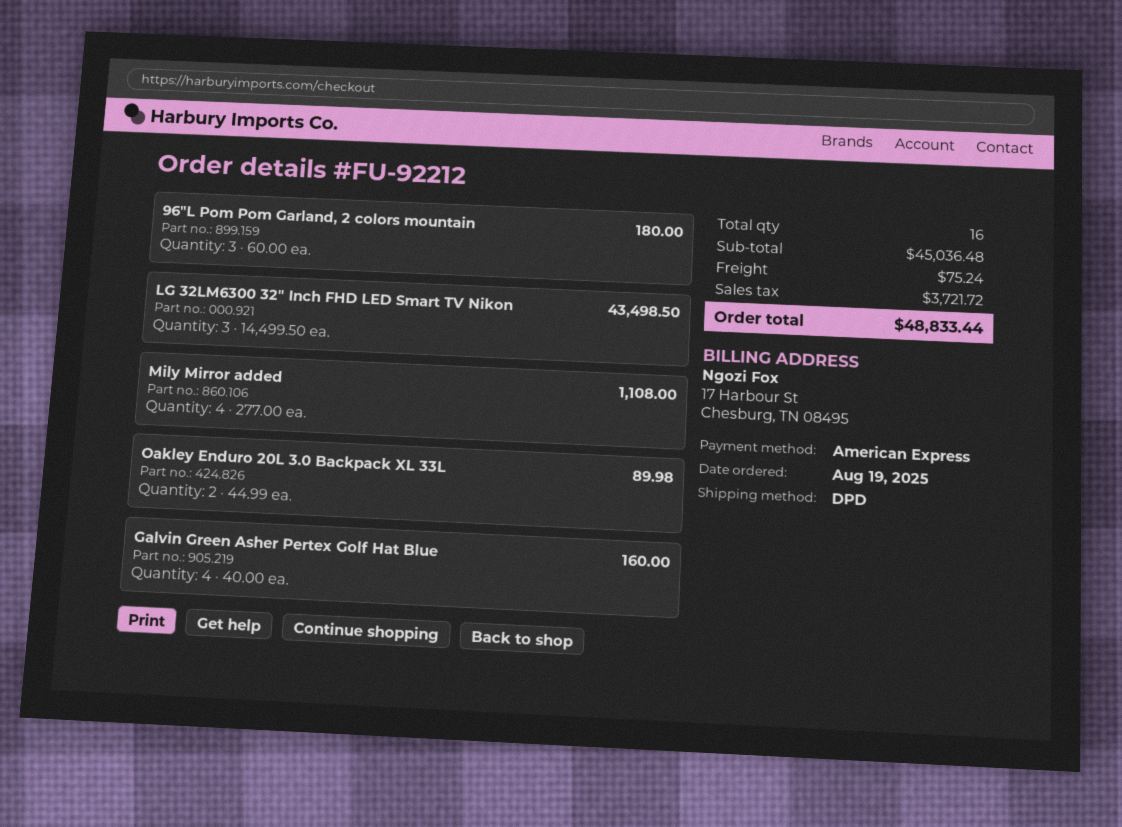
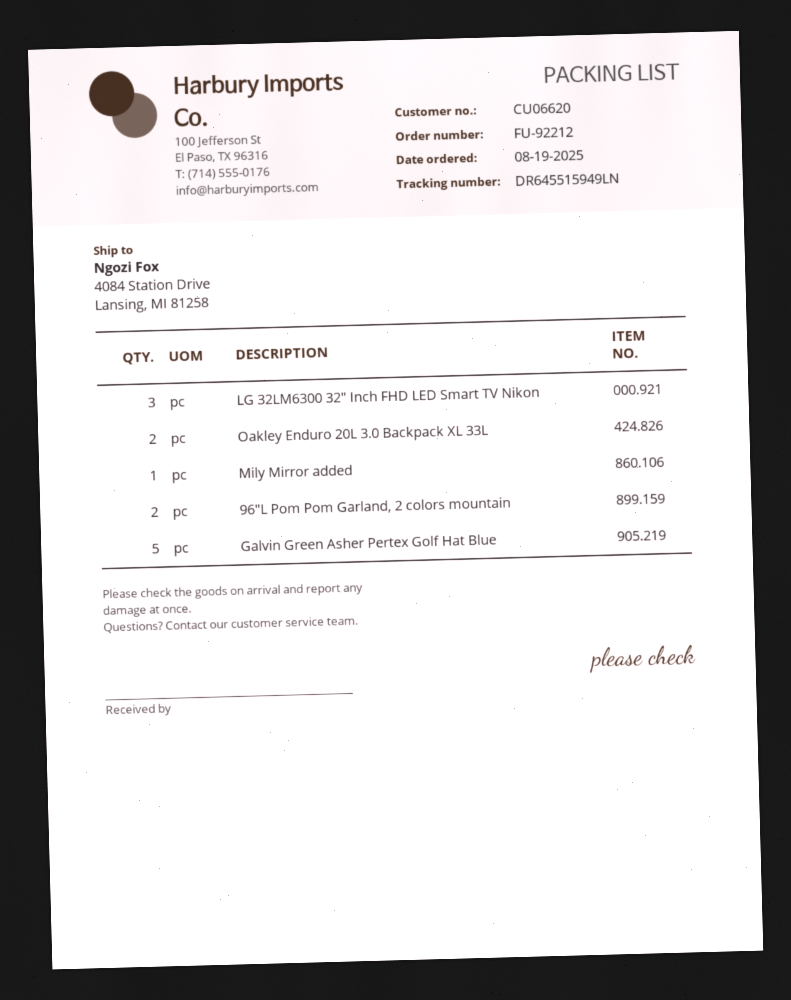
96"L Pom Pom Garland, 2 colors mountain: 3 -> 2
Mily Mirror added: 4 -> 1
Galvin Green Asher Pertex Golf Hat Blue: 4 -> 5

